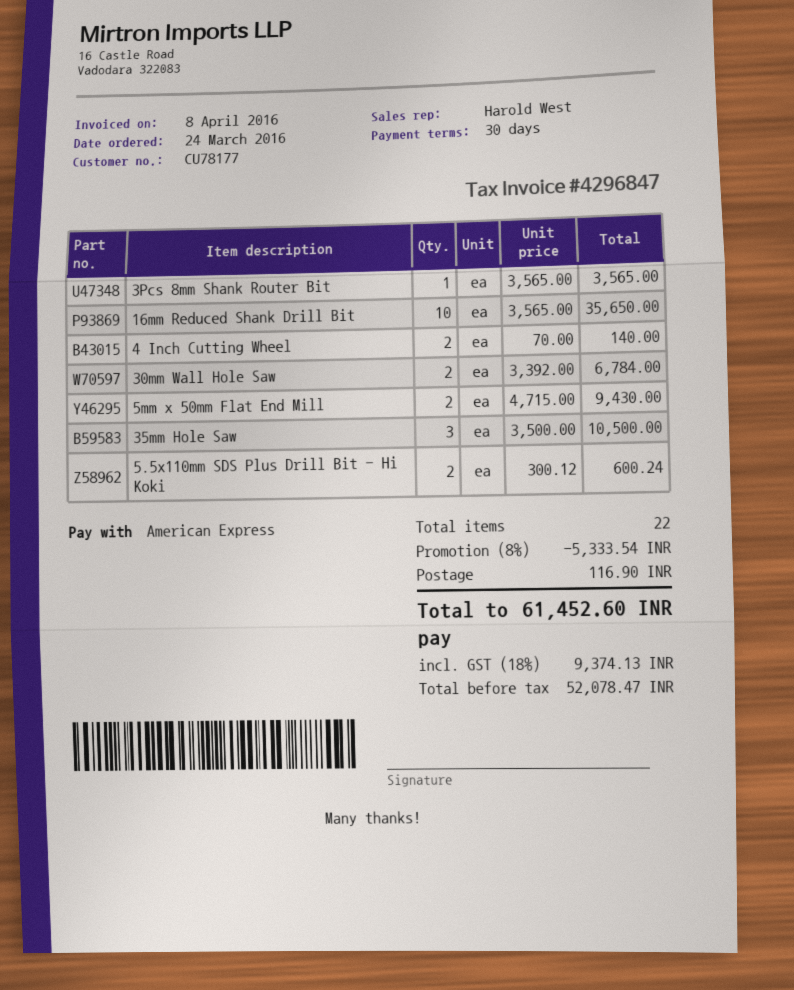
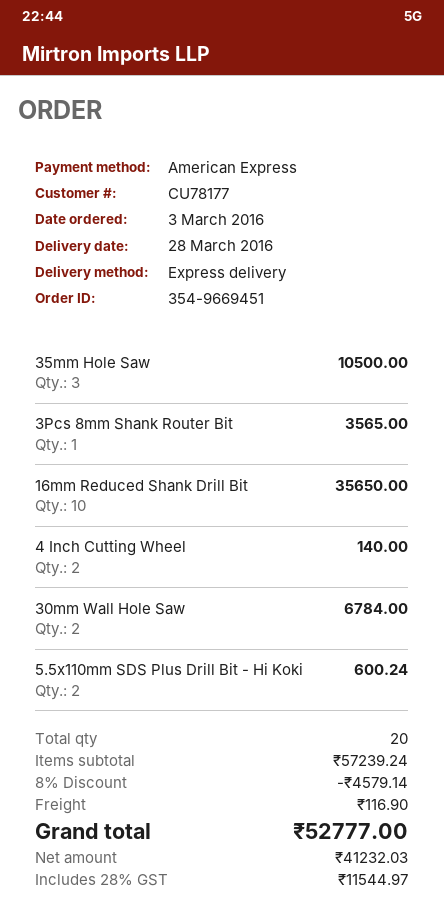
order date: 2016-03-24 -> 2016-03-03
5mm x 50mm Flat End Mill: 2 for 9430.00 -> none
total quantity: 22 -> 20
discount: 8% = 5333.54 -> 8% = 4579.14
net: 52078.47 -> 41232.03
tax: 18% = 9374.13 -> 28% = 11544.97
total: 61452.60 -> 52777.00

